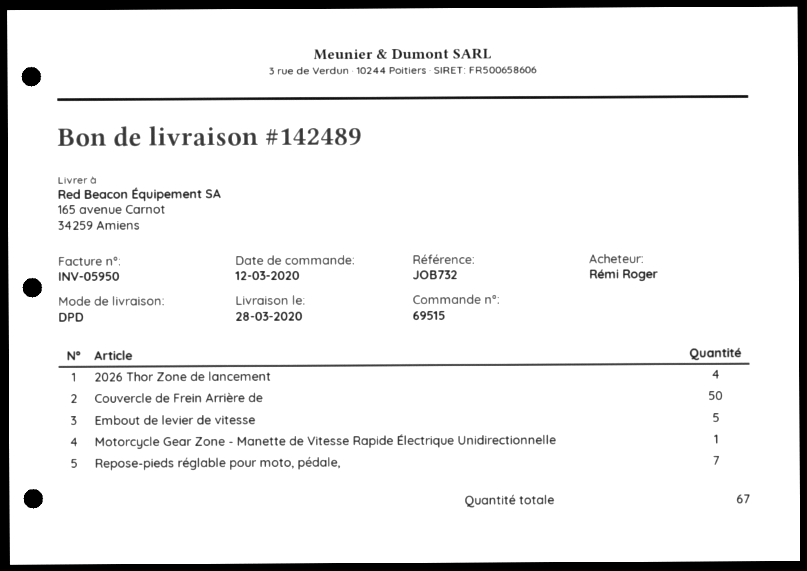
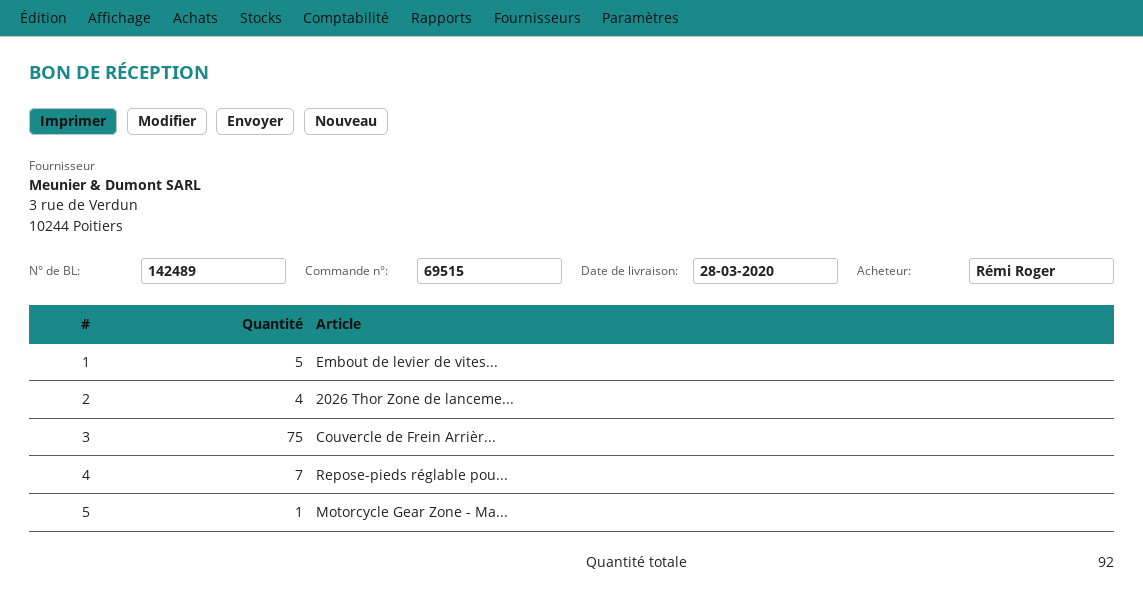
Couvercle de Frein Arrière de: 50 -> 75
total quantity: 67 -> 92

